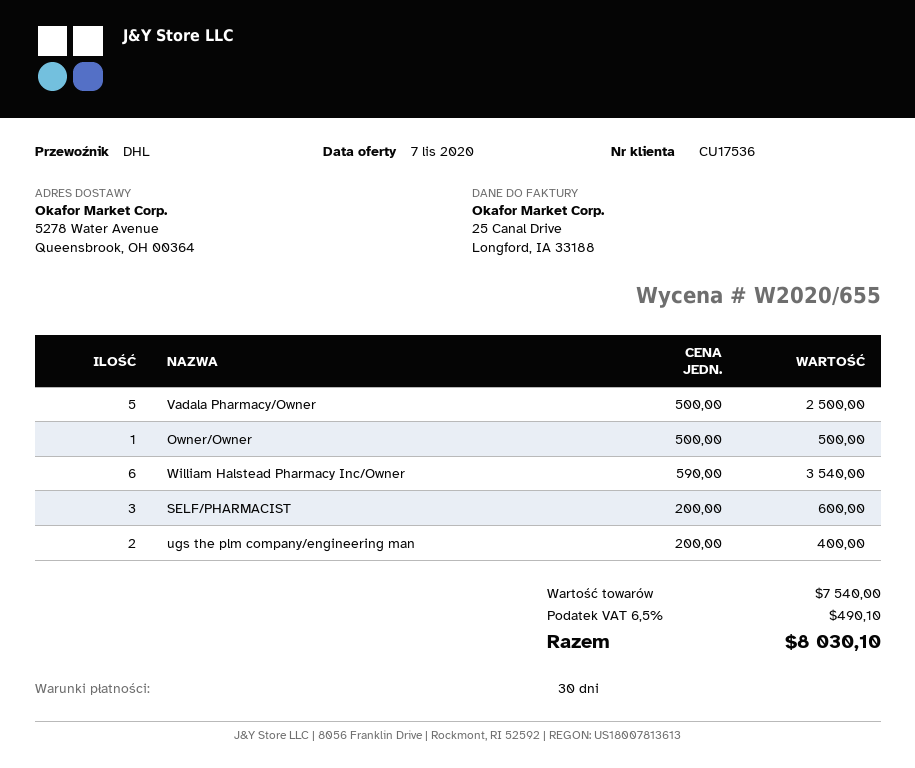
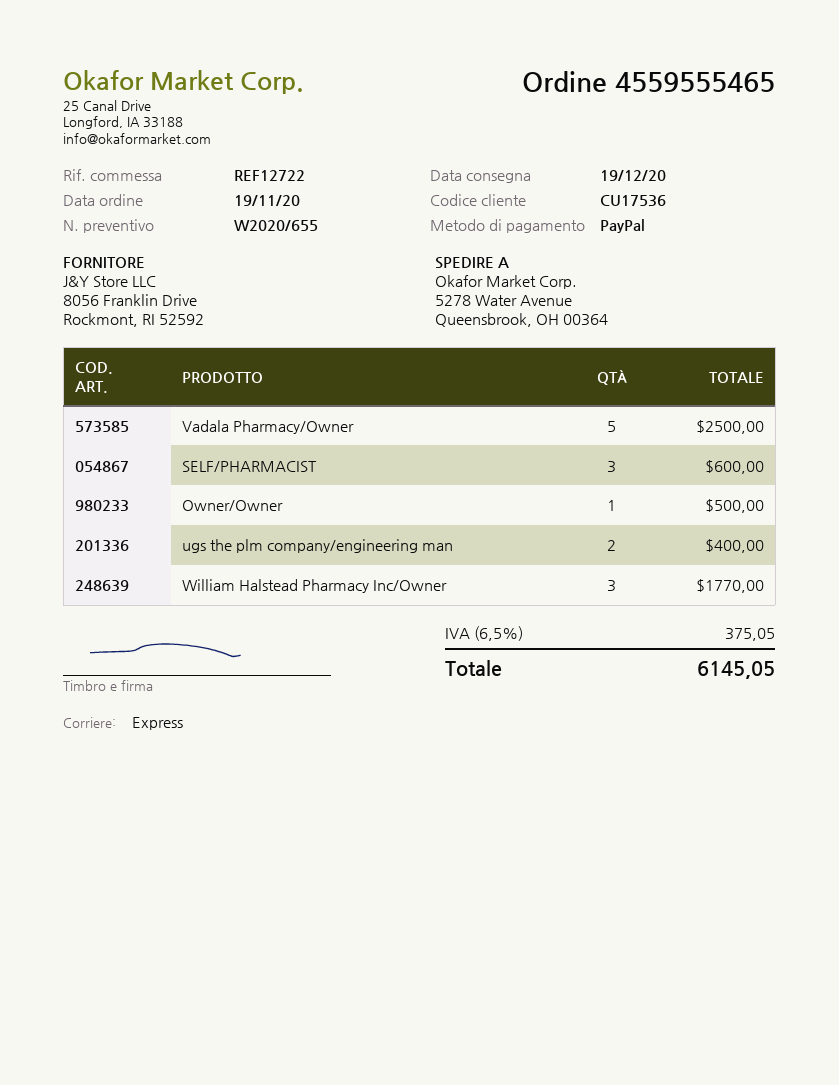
shipping method: DHL -> express
William Halstead Pharmacy Inc/Owner: 6 for 3540.00 -> 3 for 1770.00
tax: 6.5% = 490.10 -> 6.5% = 375.05
total: 8030.10 -> 6145.05

